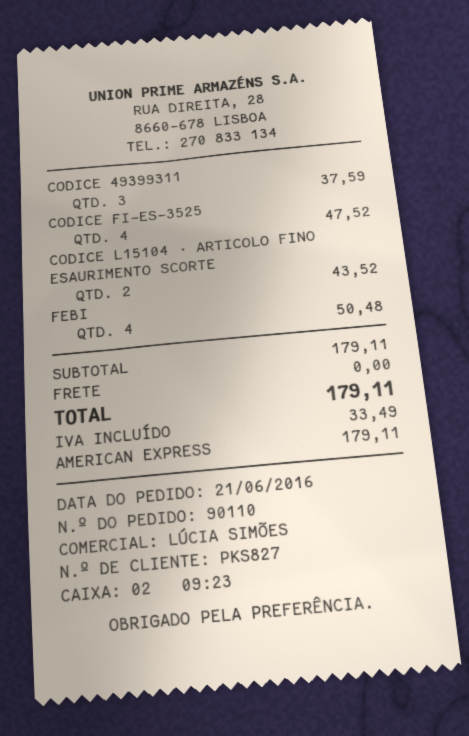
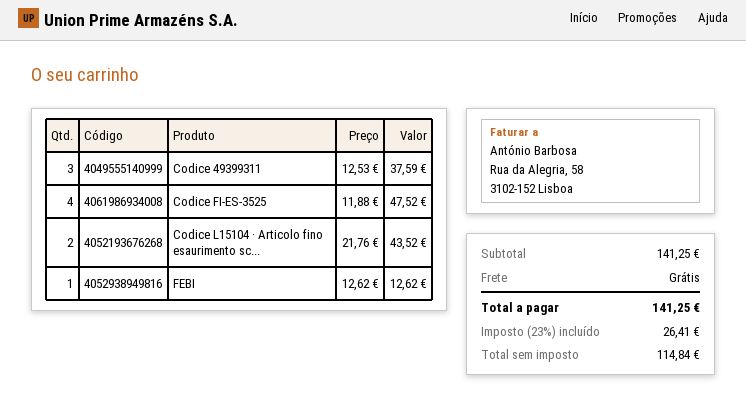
FEBI: 4 for 50.48 -> 1 for 12.62
subtotal: 179.11 -> 141.25
tax: 33.49 -> 26.41
total: 179.11 -> 141.25

